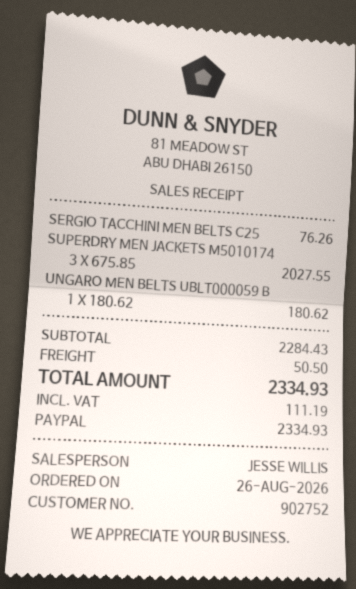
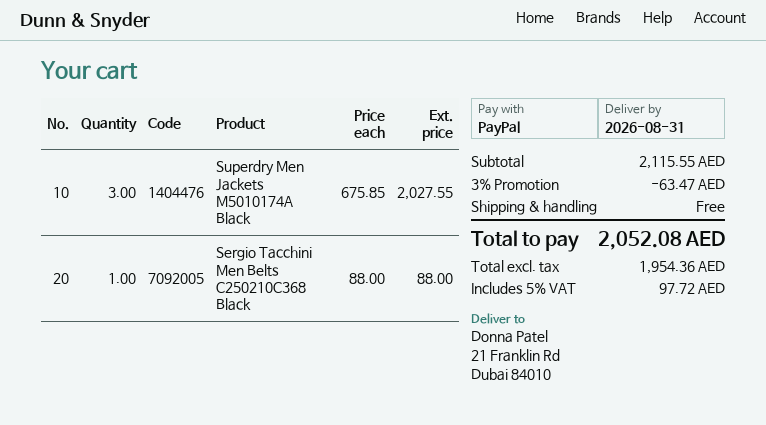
SERGIO TACCHINI MEN BELTS C25: 1 x 76.26 = 76.26 -> 1 x 88.00 = 88.00
UNGARO MEN BELTS UBLT000059 B: 1 x 180.62 = 180.62 -> none
subtotal: 2284.43 -> 2115.55
discount: none -> 3% = 63.47
shipping: 50.50 -> 0.00
tax: 111.19 -> 97.72
total: 2334.93 -> 2052.08

